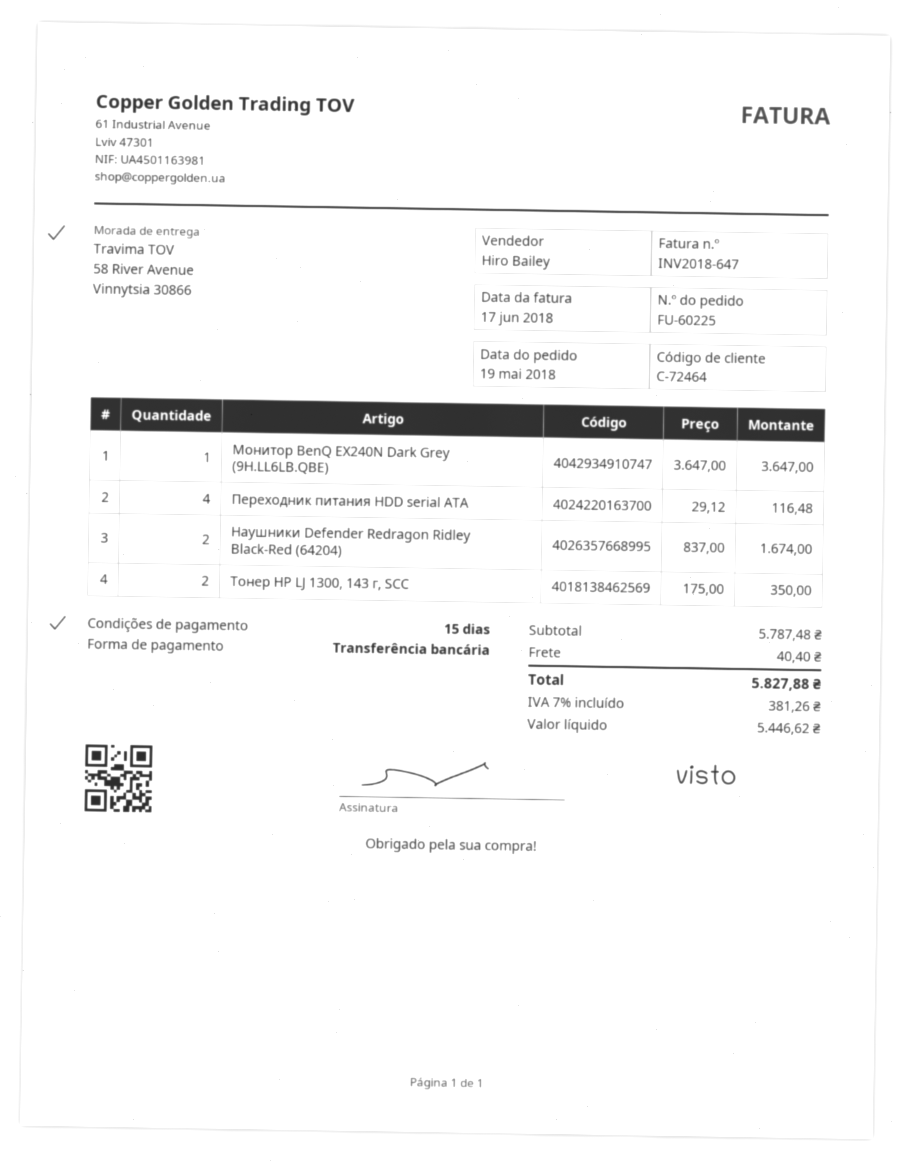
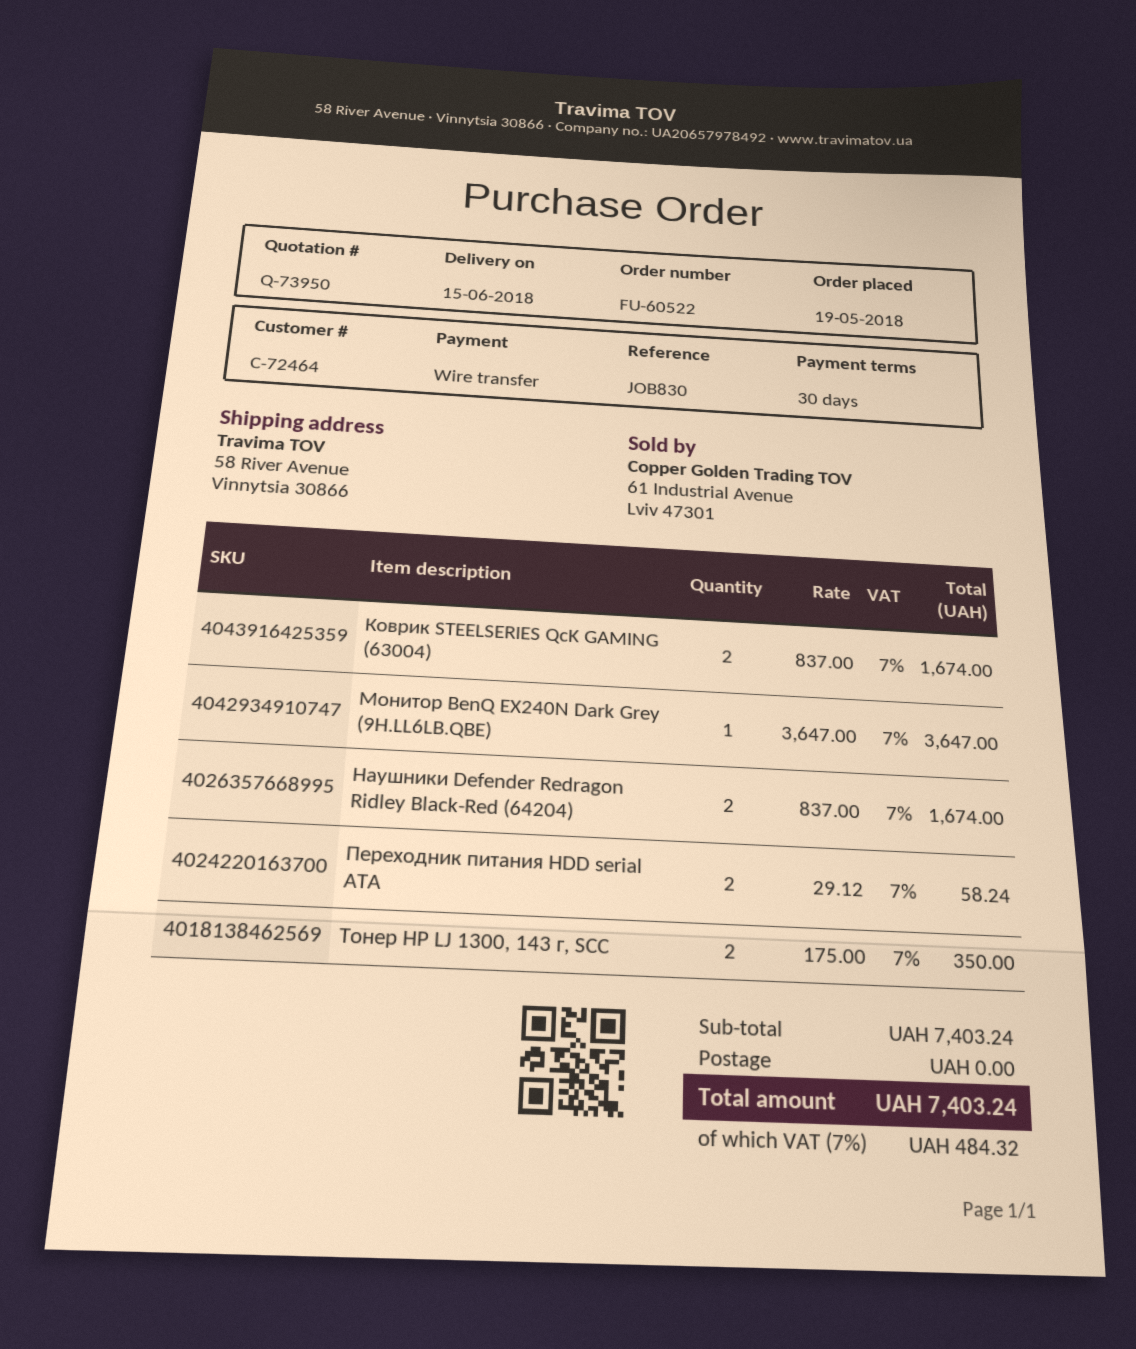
order number: FU-60225 -> FU-60522
payment terms: 15 days -> 30 days
Переходник питания HDD serial ATA: 4 x 29.12 = 116.48 -> 2 x 29.12 = 58.24
Коврик STEELSERIES QcK GAMING (63004): none -> 2 x 837.00 = 1674.00
subtotal: 5787.48 -> 7403.24
shipping: 40.40 -> 0.00
tax: 7% = 381.26 -> 7% = 484.32
total: 5827.88 -> 7403.24

